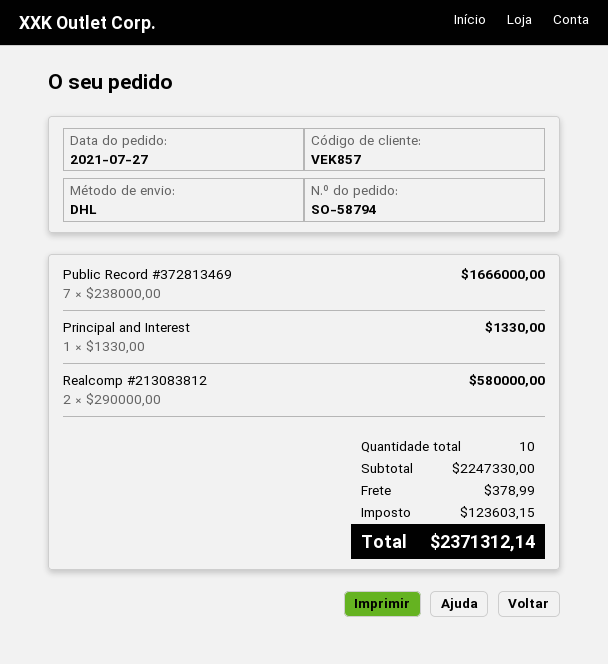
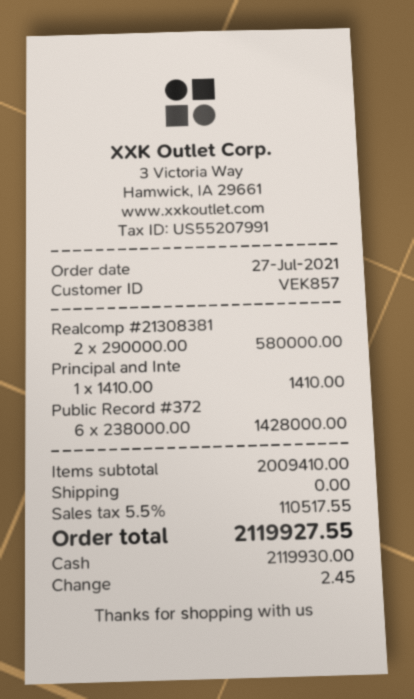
Public Record #372813469: 7 x 238000.00 = 1666000.00 -> 6 x 238000.00 = 1428000.00
Principal and Interest: 1 x 1330.00 = 1330.00 -> 1 x 1410.00 = 1410.00
subtotal: 2247330.00 -> 2009410.00
shipping: 378.99 -> 0.00
tax: 123603.15 -> 110517.55
total: 2371312.14 -> 2119927.55

